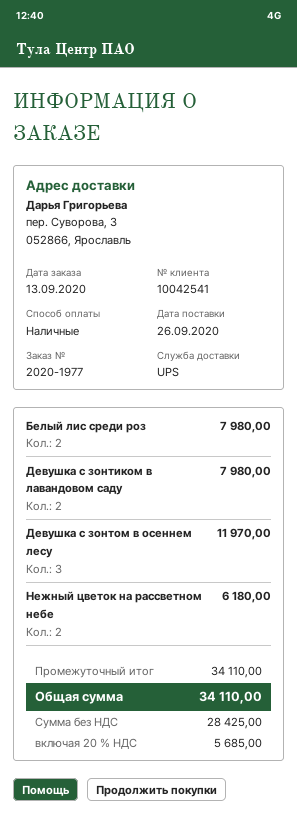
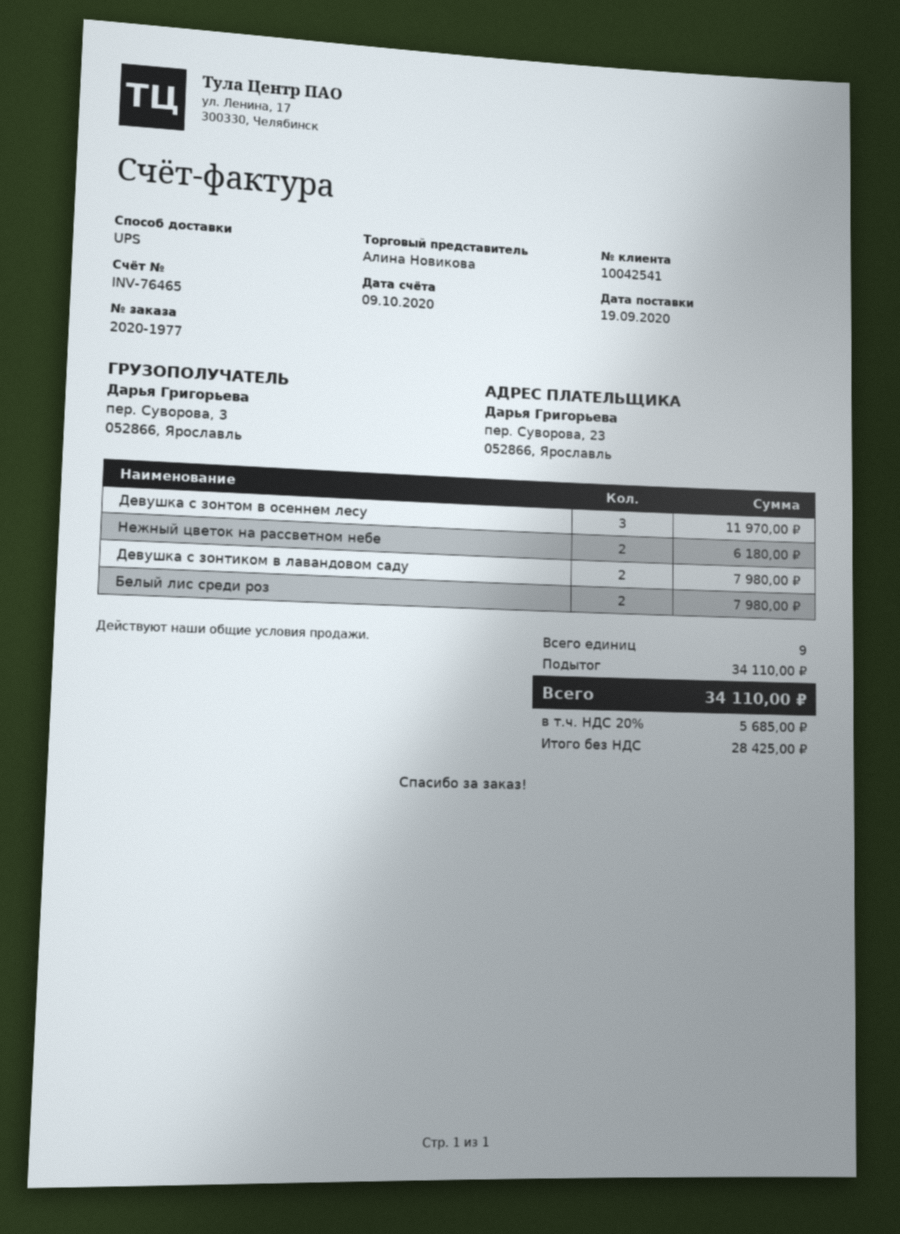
delivery date: 2020-09-26 -> 2020-09-19

